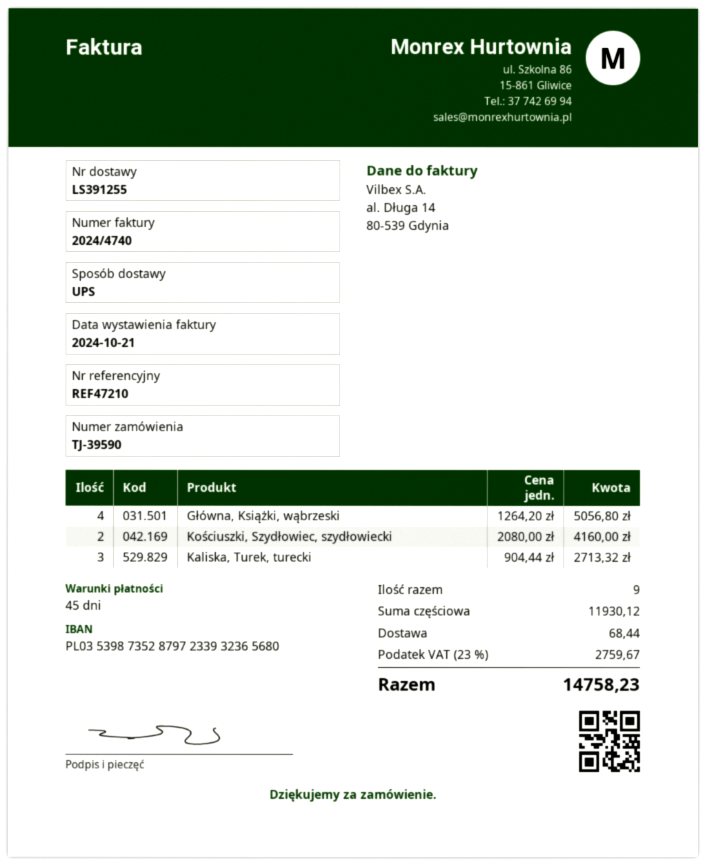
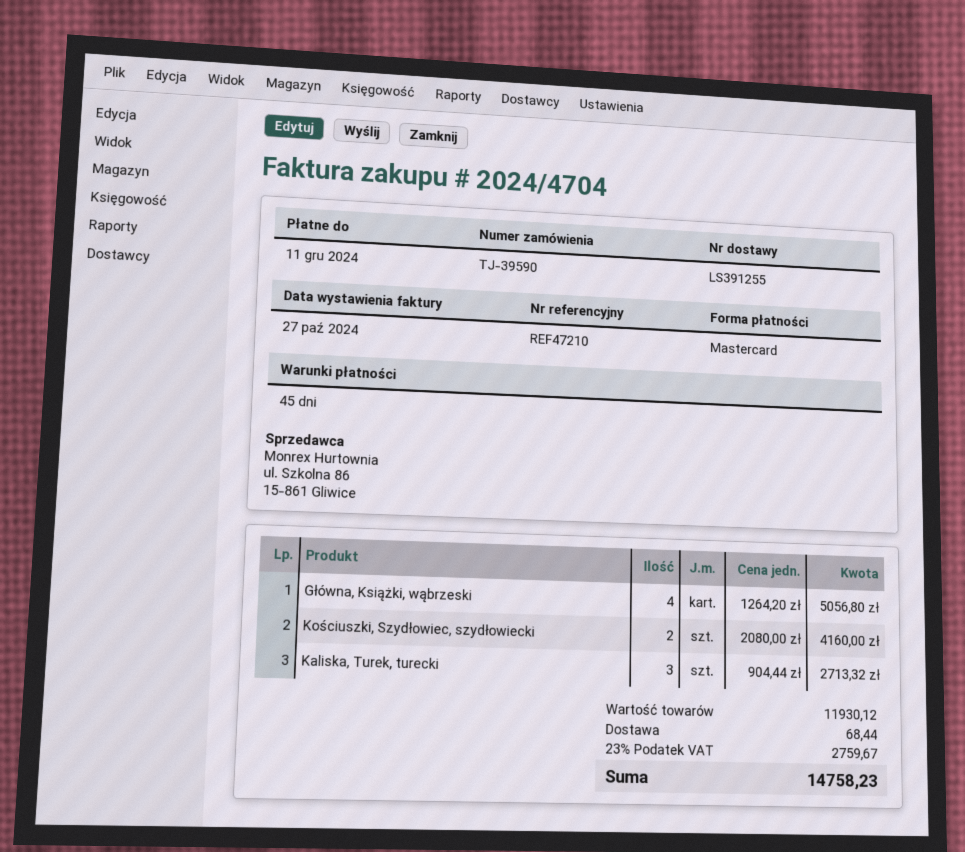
invoice number: 2024/4740 -> 2024/4704
invoice date: 2024-10-21 -> 2024-10-27

